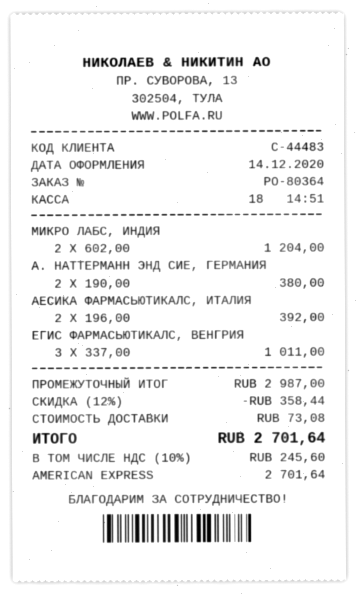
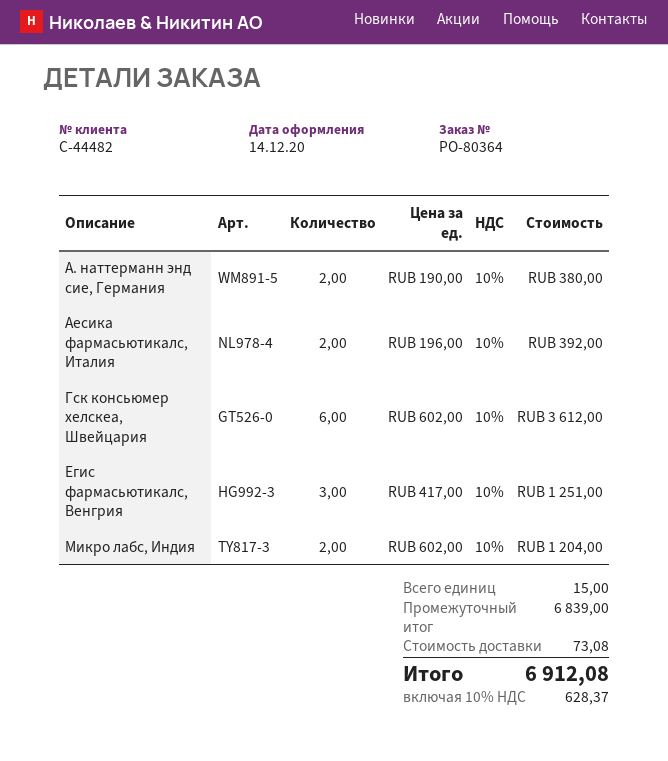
customer number: C-44483 -> C-44482
ЕГИС ФАРМАСЬЮТИКАЛС, ВЕНГРИЯ: 3 x 337.00 = 1011.00 -> 3 x 417.00 = 1251.00
Гск консьюмер хелскеа, Швейцария: none -> 6 x 602.00 = 3612.00
subtotal: 2987.00 -> 6839.00
discount: 12% = 358.44 -> none
tax: 10% = 245.60 -> 10% = 628.37
total: 2701.64 -> 6912.08

